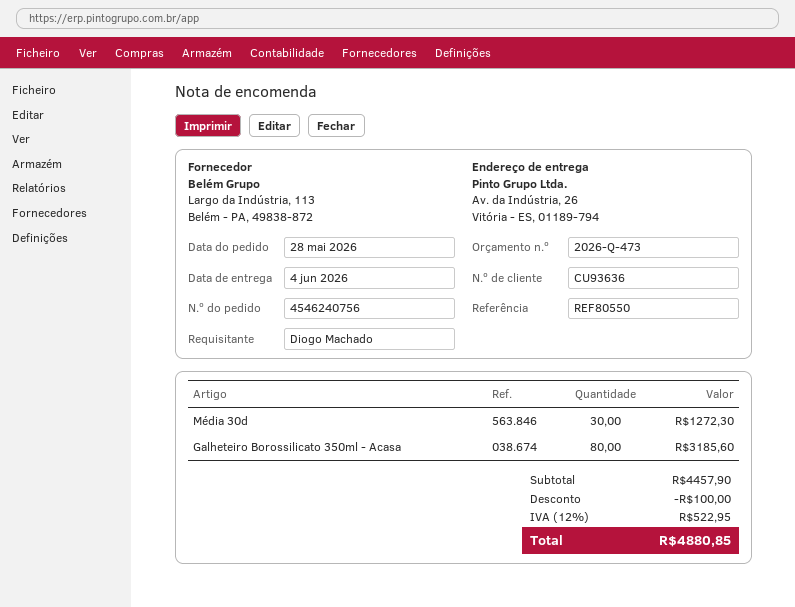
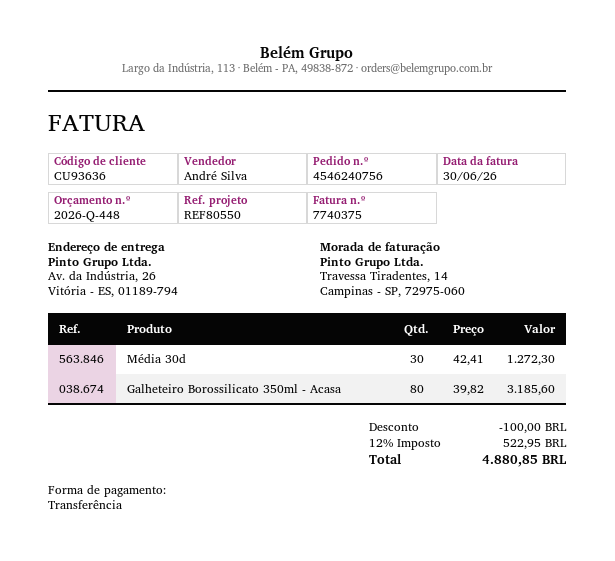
quote number: 2026-Q-473 -> 2026-Q-448

